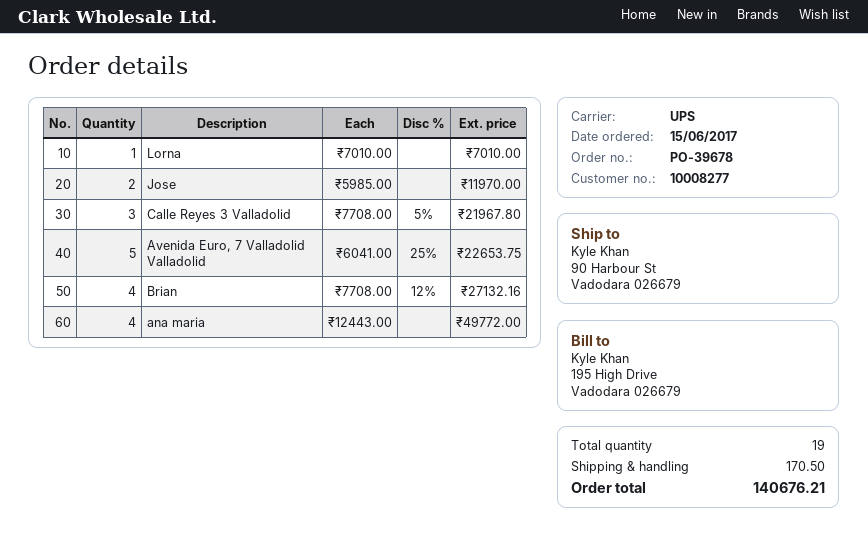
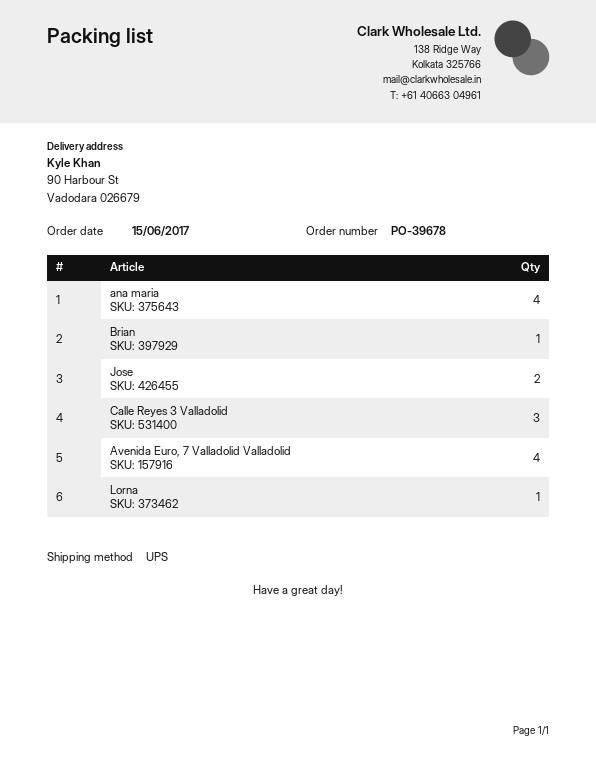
Avenida Euro, 7 Valladolid Valladolid: 5 -> 4
Brian: 4 -> 1

